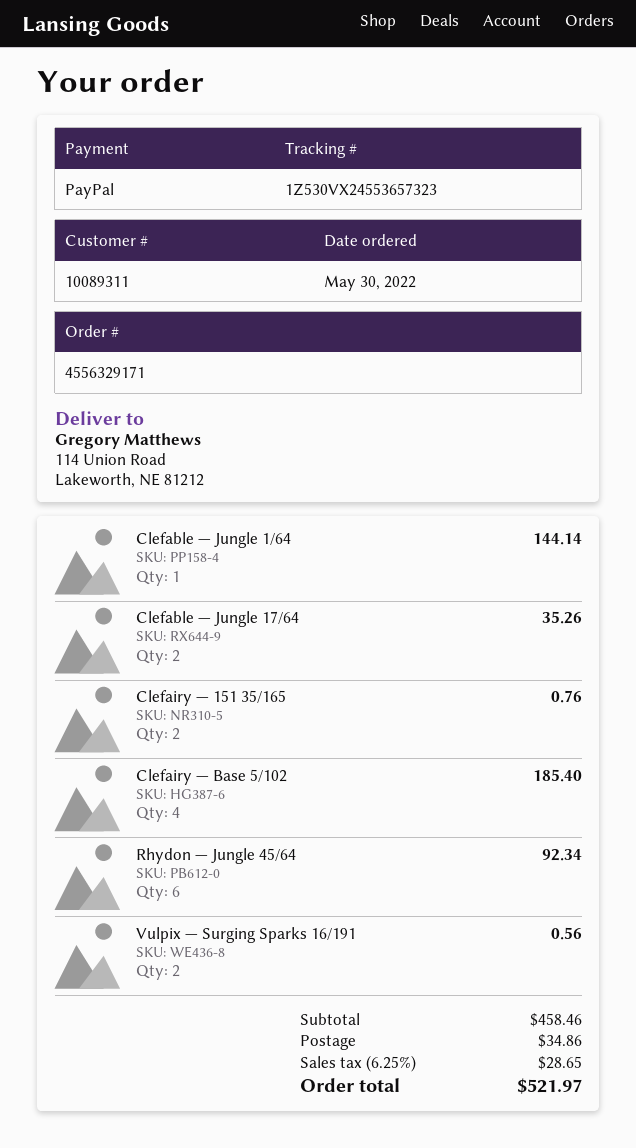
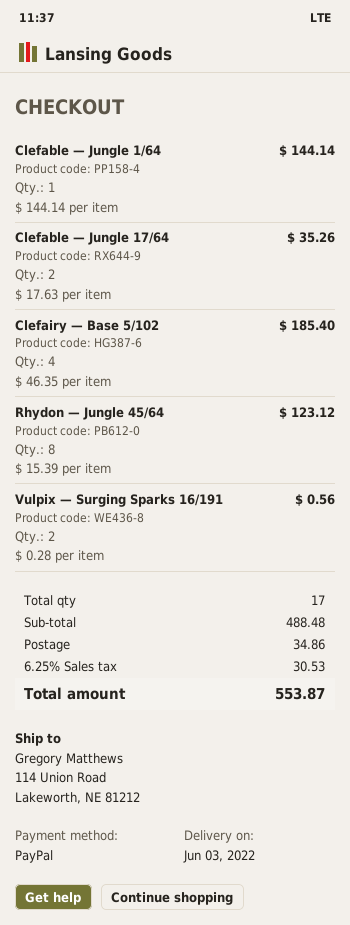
Clefairy — 151 35/165: 2 for 0.76 -> none
Rhydon — Jungle 45/64: 6 for 92.34 -> 8 for 123.12
subtotal: 458.46 -> 488.48
tax: 6.25% = 28.65 -> 6.25% = 30.53
total: 521.97 -> 553.87

